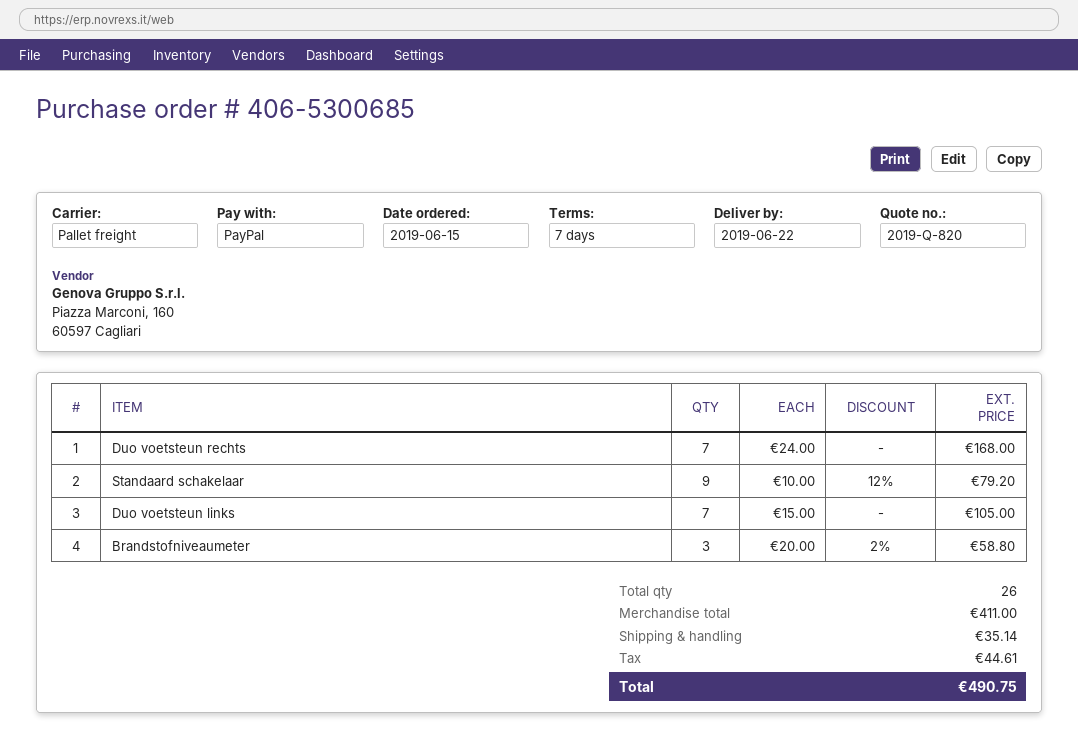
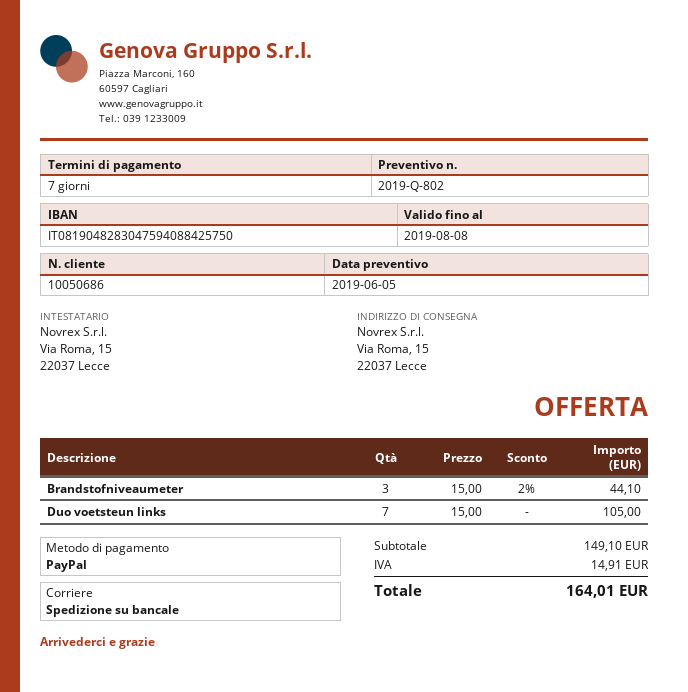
quote number: 2019-Q-820 -> 2019-Q-802
Duo voetsteun rechts: 7 x 24.00 = 168.00 -> none
Standaard schakelaar: 9 x 10.00 - 12% = 79.20 -> none
Brandstofniveaumeter: 3 x 20.00 - 2% = 58.80 -> 3 x 15.00 - 2% = 44.10
subtotal: 411.00 -> 149.10
shipping: 35.14 -> none
tax: 44.61 -> 14.91
total: 490.75 -> 164.01

